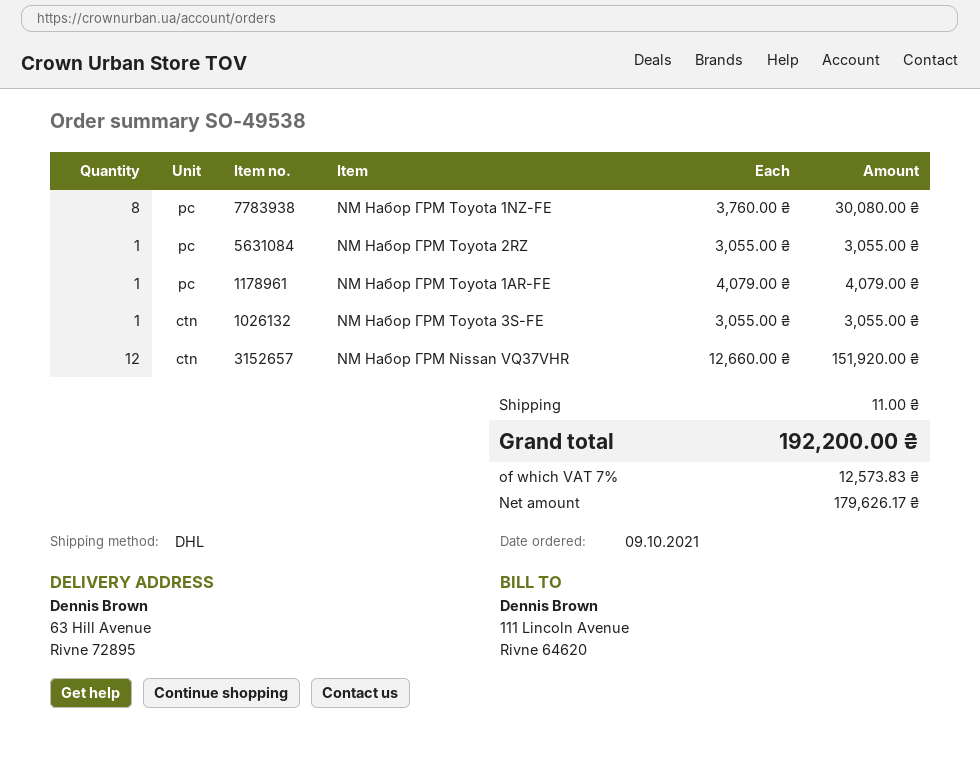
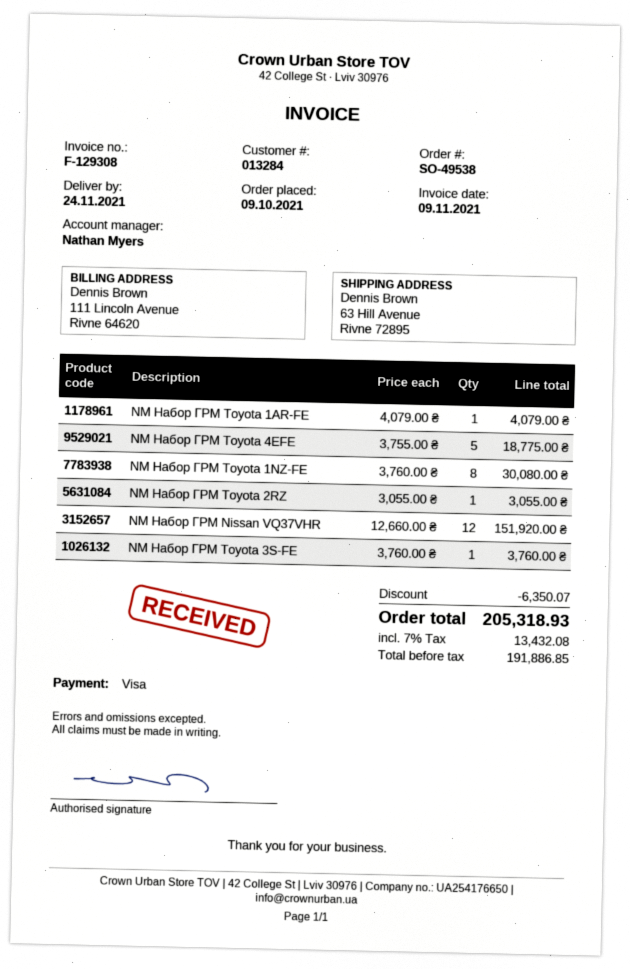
NM Набор ГРМ Toyota 3S-FE: 1 x 3055.00 = 3055.00 -> 1 x 3760.00 = 3760.00
NM Набор ГРМ Toyota 4EFE: none -> 5 x 3755.00 = 18775.00
discount: none -> 6350.07
shipping: 11.00 -> none
net: 179626.17 -> 191886.85
tax: 7% = 12573.83 -> 7% = 13432.08
total: 192200.00 -> 205318.93

